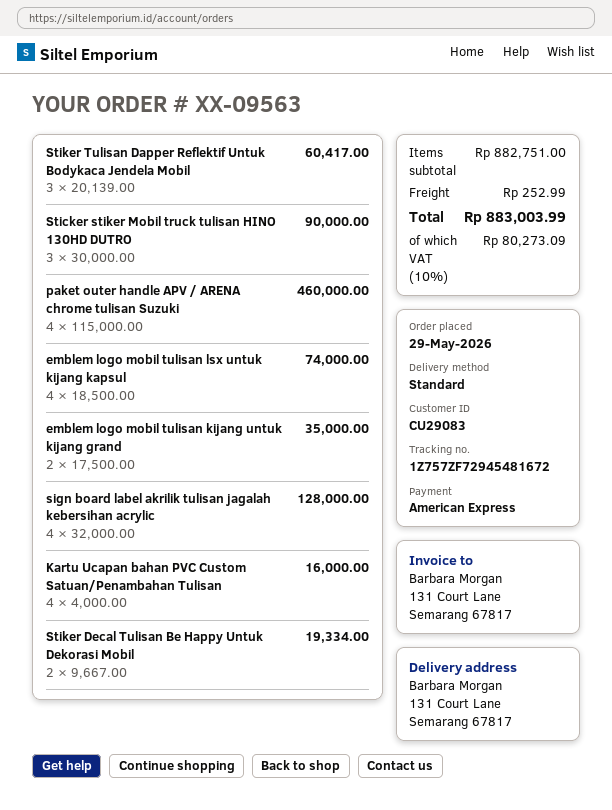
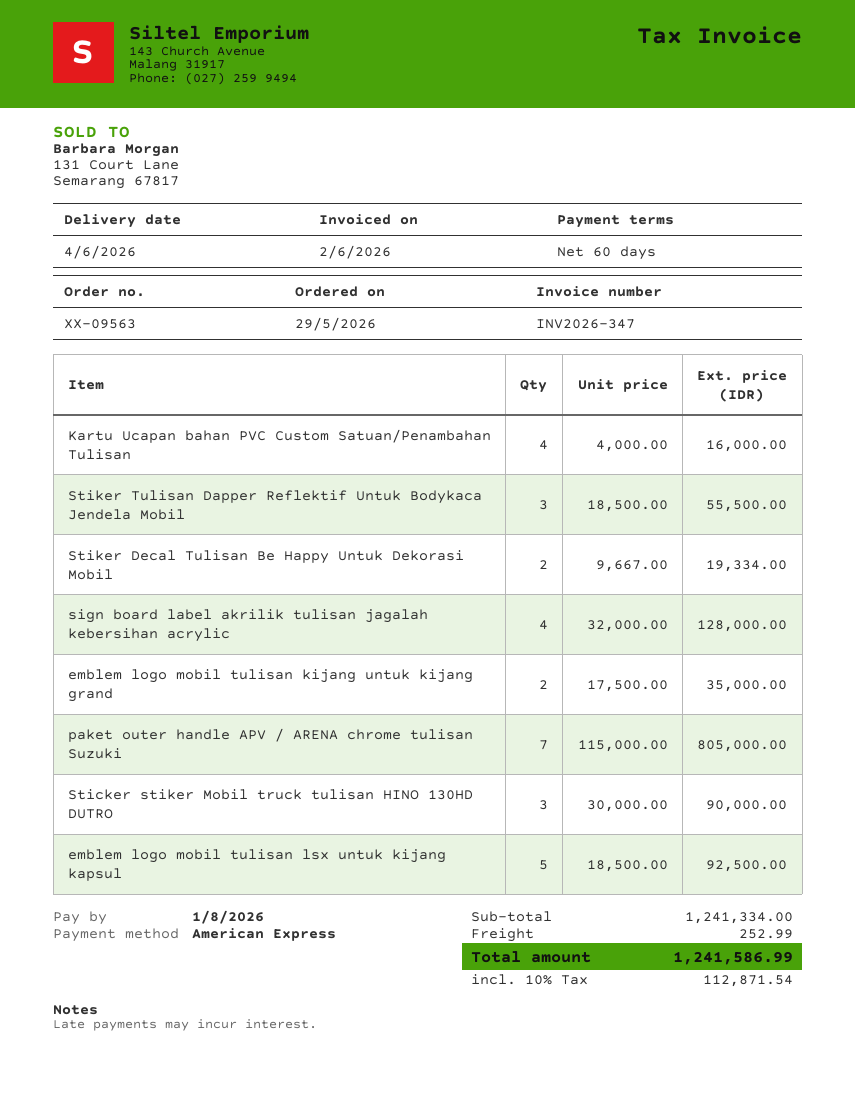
Stiker Tulisan Dapper Reflektif Untuk Bodykaca Jendela Mobil: 3 x 20139.00 = 60417.00 -> 3 x 18500.00 = 55500.00
paket outer handle APV / ARENA chrome tulisan Suzuki: 4 x 115000.00 = 460000.00 -> 7 x 115000.00 = 805000.00
emblem logo mobil tulisan lsx untuk kijang kapsul: 4 x 18500.00 = 74000.00 -> 5 x 18500.00 = 92500.00
subtotal: 882751.00 -> 1241334.00
tax: 10% = 80273.09 -> 10% = 112871.54
total: 883003.99 -> 1241586.99

